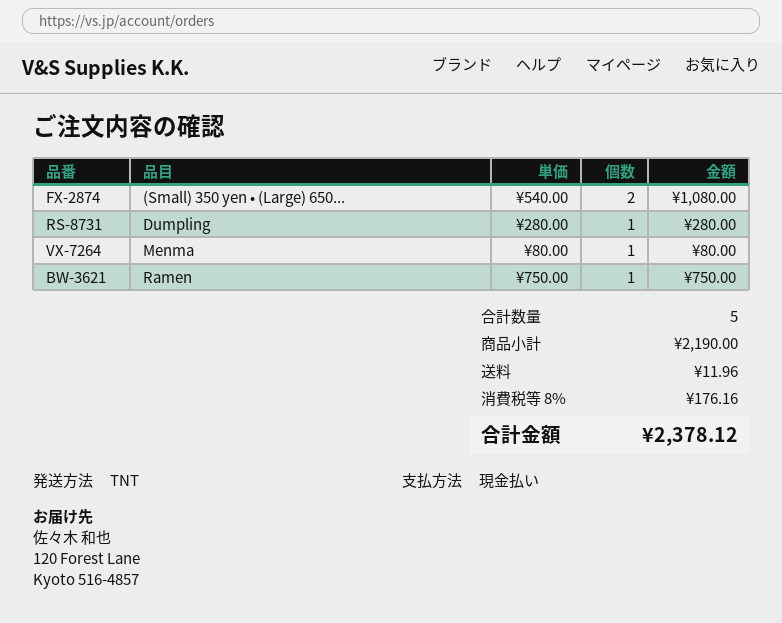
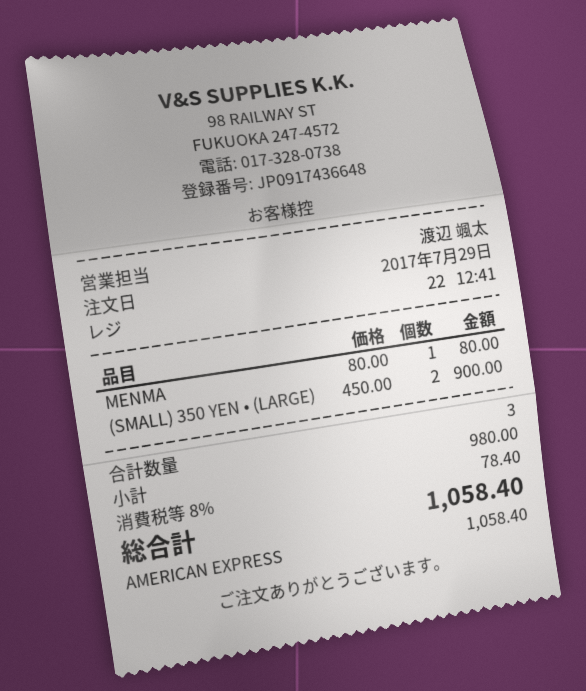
payment method: cash -> American Express
(Small) 350 yen • (Large) 650...: 2 x 540.00 = 1080.00 -> 2 x 450.00 = 900.00
Dumpling: 1 x 280.00 = 280.00 -> none
Ramen: 1 x 750.00 = 750.00 -> none
total quantity: 5 -> 3
subtotal: 2190.00 -> 980.00
shipping: 11.96 -> none
tax: 8% = 176.16 -> 8% = 78.40
total: 2378.12 -> 1058.40

